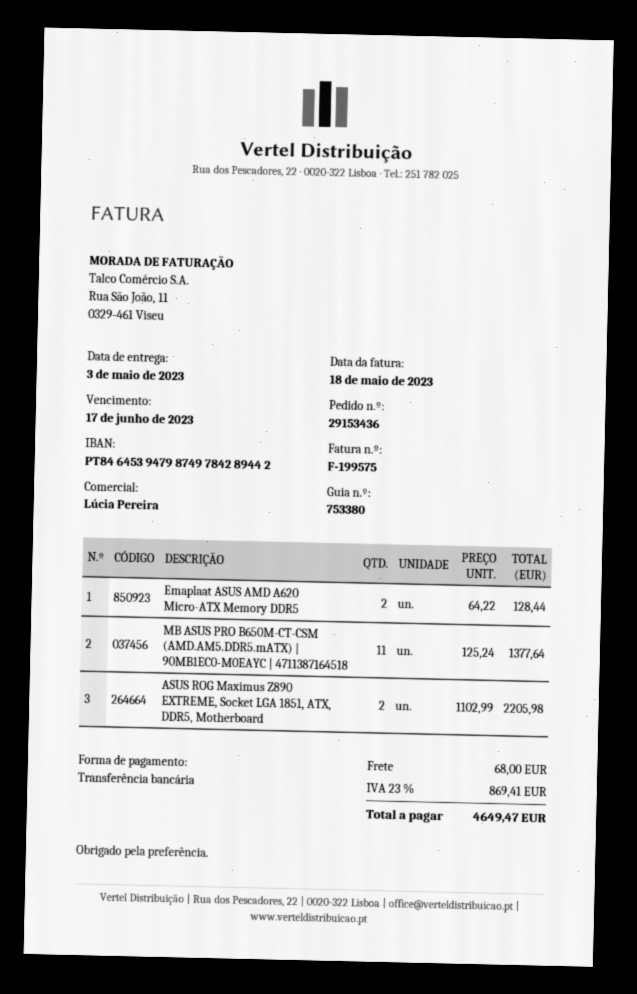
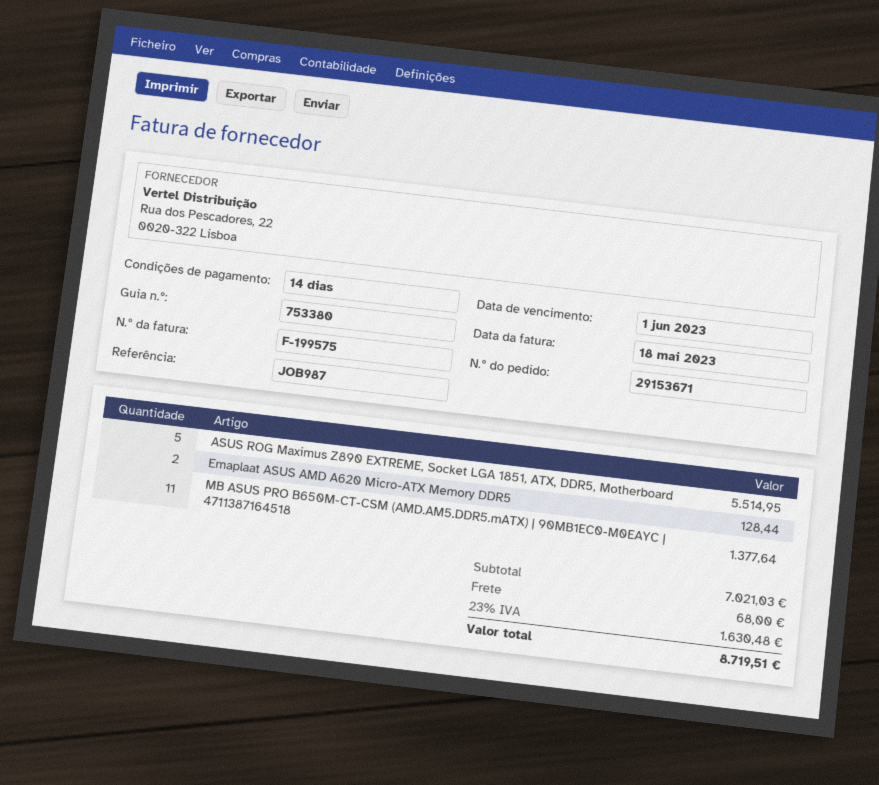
order number: 29153436 -> 29153671
due date: 2023-06-17 -> 2023-06-01
ASUS ROG Maximus Z890 EXTREME, Socket LGA 1851, ATX, DDR5, Motherboard: 2 for 2205.98 -> 5 for 5514.95
tax: 23% = 869.41 -> 23% = 1630.48
total: 4649.47 -> 8719.51

